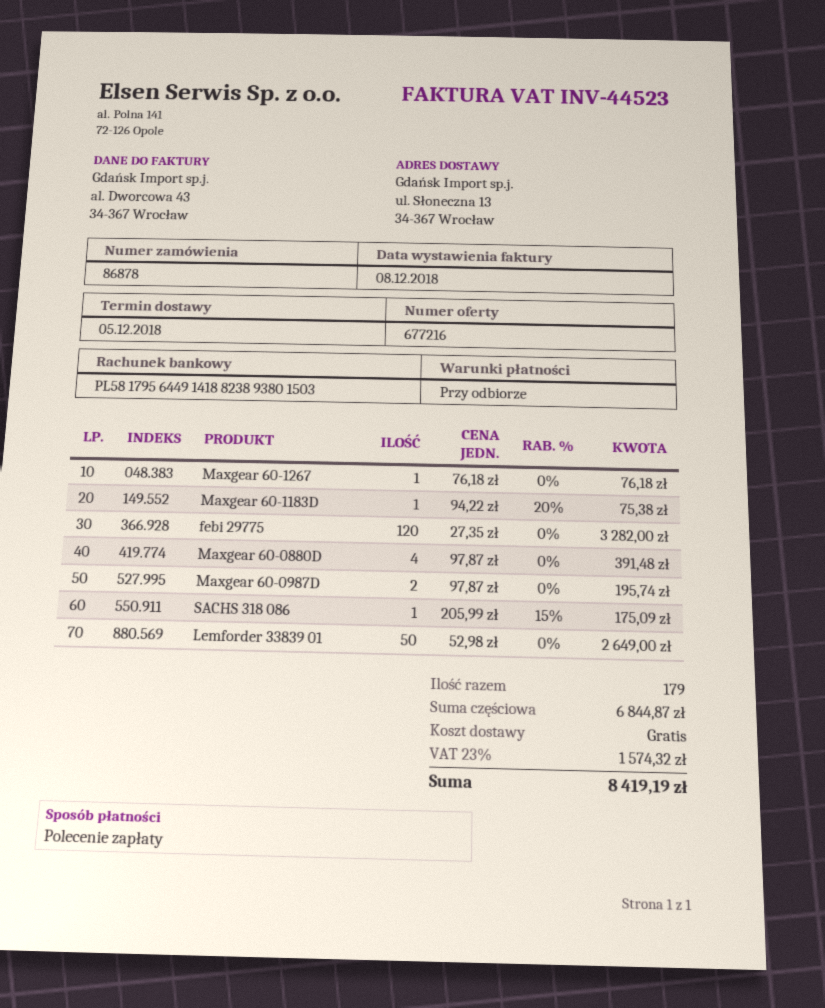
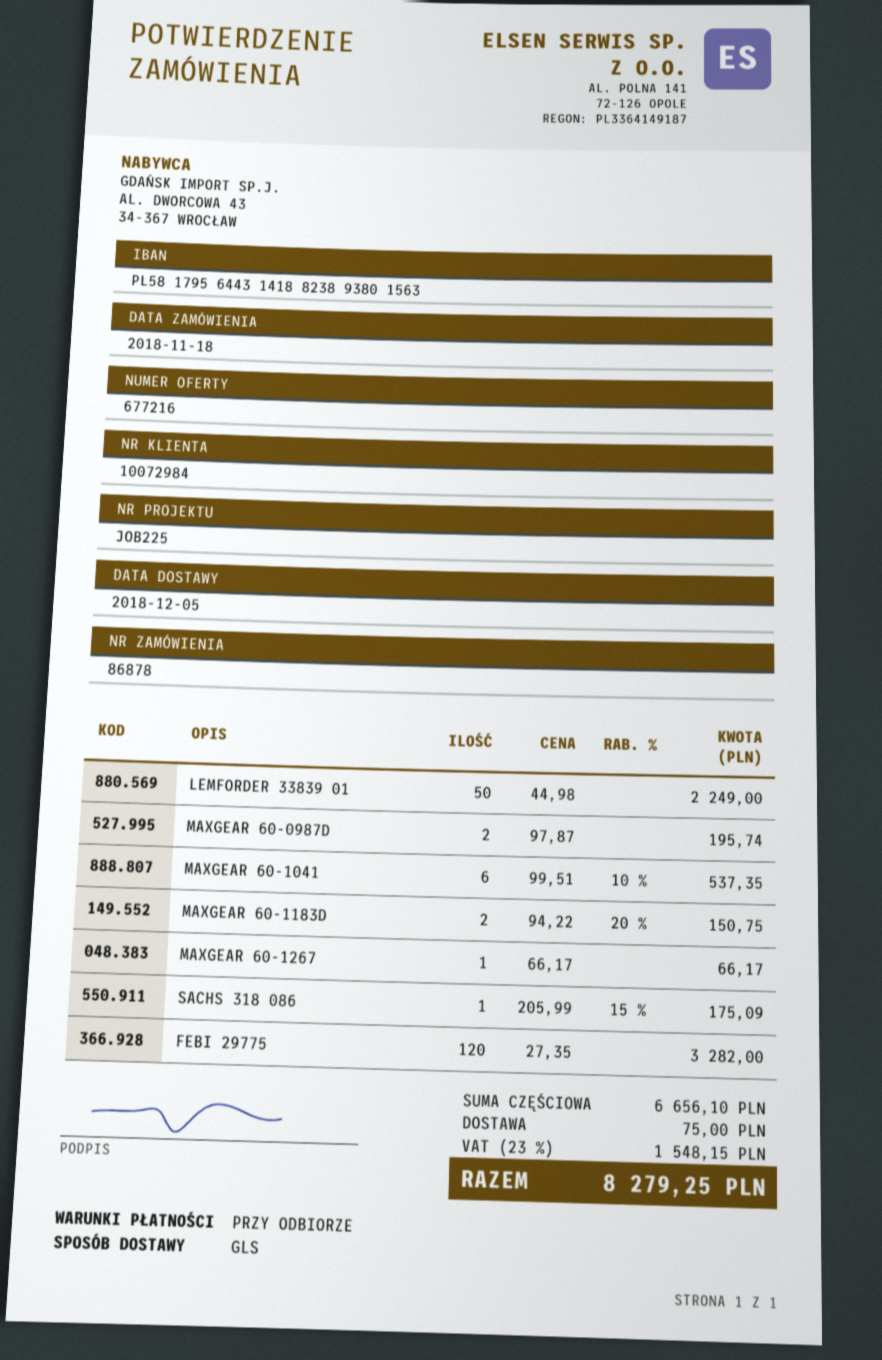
bank account: PL58179564491418823893801503 -> PL58179564431418823893801563
Maxgear 60-1267: 1 x 76.18 = 76.18 -> 1 x 66.17 = 66.17
Maxgear 60-1183D: 1 x 94.22 - 20% = 75.38 -> 2 x 94.22 - 20% = 150.75
Maxgear 60-0880D: 4 x 97.87 = 391.48 -> none
Lemforder 33839 01: 50 x 52.98 = 2649.00 -> 50 x 44.98 = 2249.00
MAXGEAR 60-1041: none -> 6 x 99.51 - 10% = 537.35
subtotal: 6844.87 -> 6656.10
shipping: 0.00 -> 75.00
tax: 23% = 1574.32 -> 23% = 1548.15
total: 8419.19 -> 8279.25

